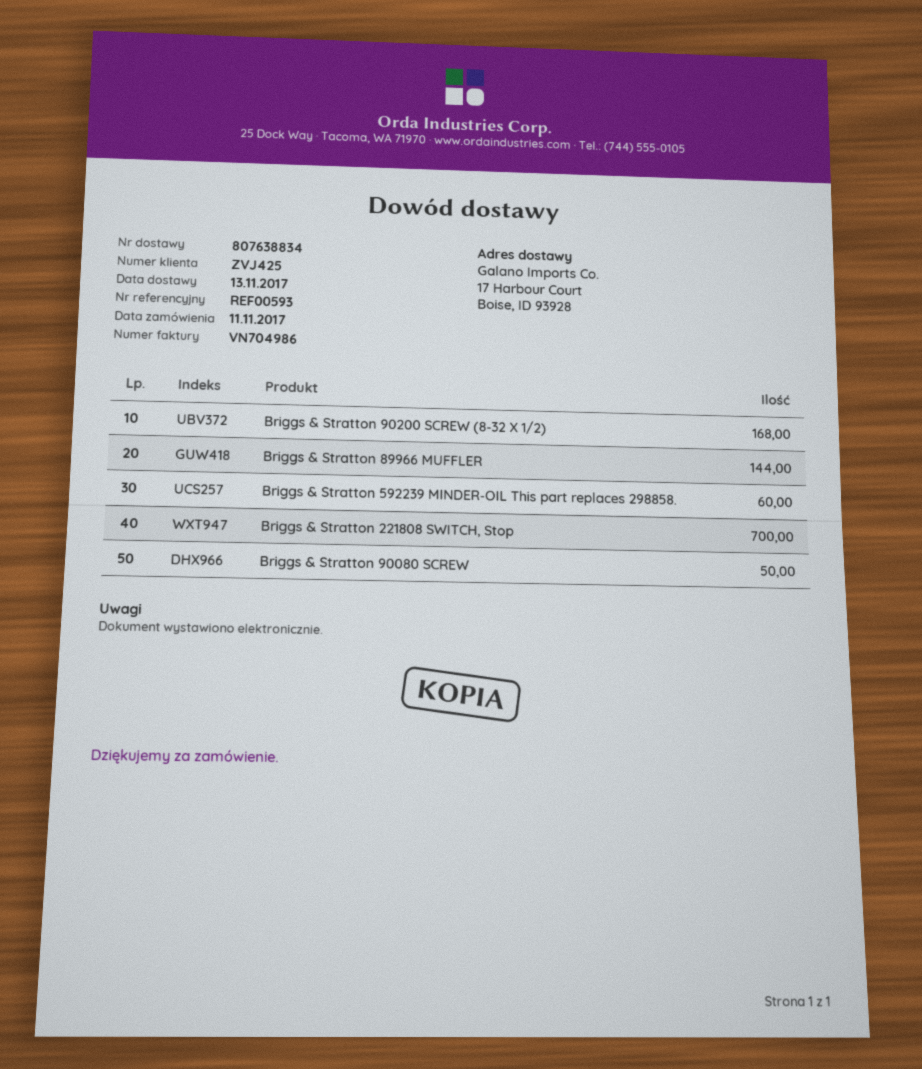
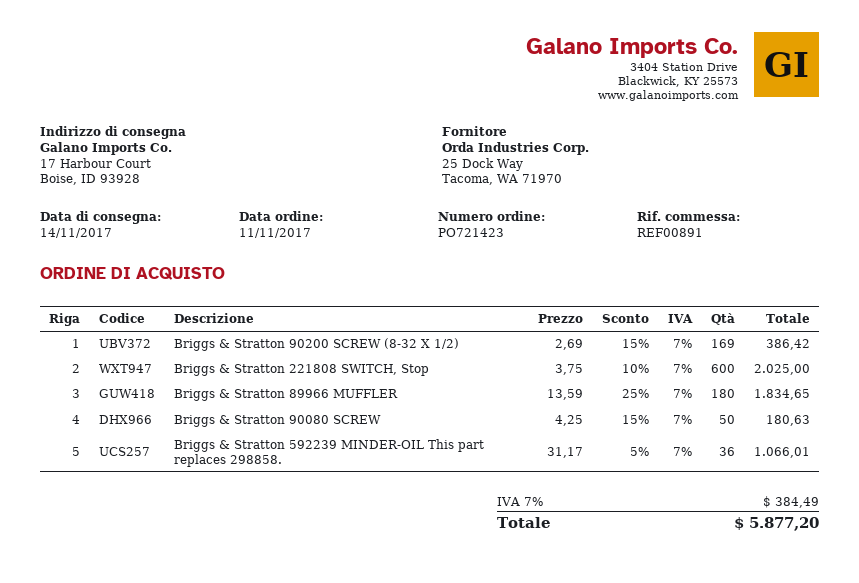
delivery date: 2017-11-13 -> 2017-11-14
reference: REF00593 -> REF00891
Briggs & Stratton 90200 SCREW (8-32 X 1/2): 168 -> 169
Briggs & Stratton 89966 MUFFLER: 144 -> 180
Briggs & Stratton 592239 MINDER-OIL This part replaces 298858.: 60 -> 36
Briggs & Stratton 221808 SWITCH, Stop: 700 -> 600

